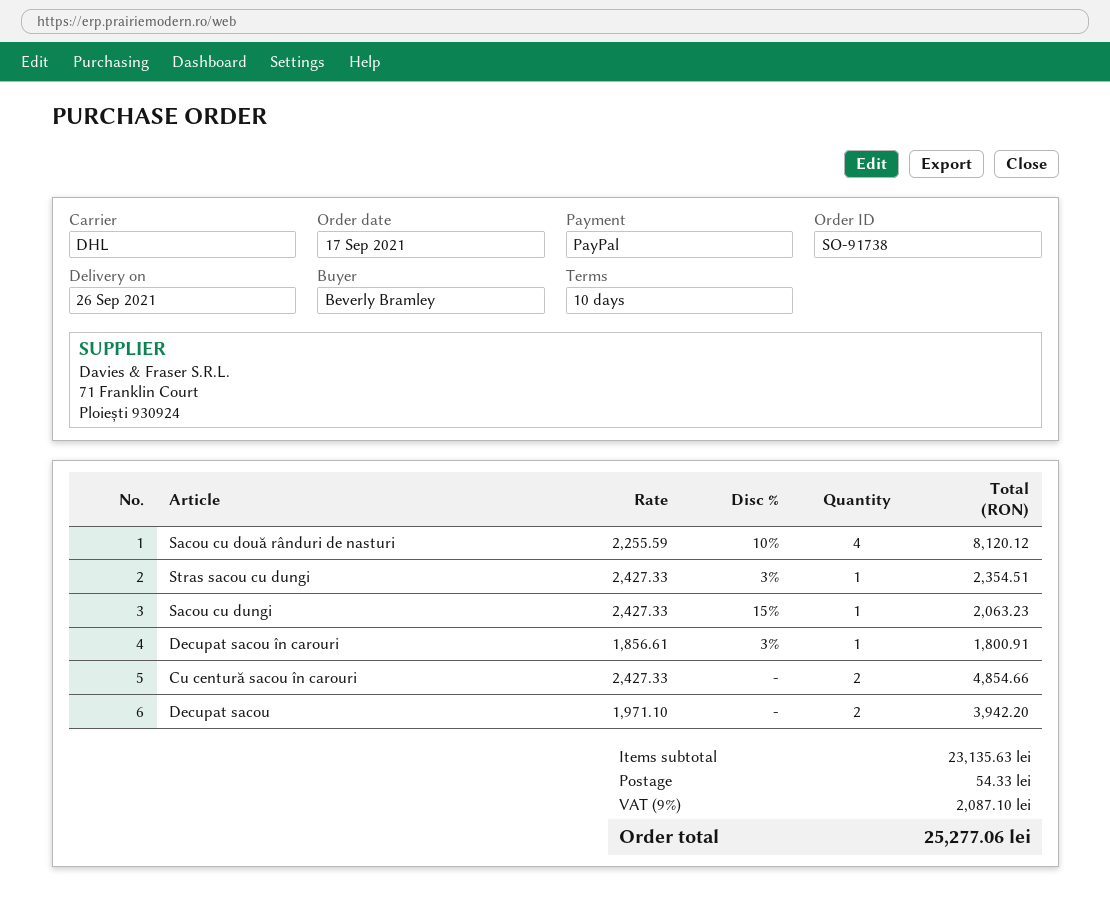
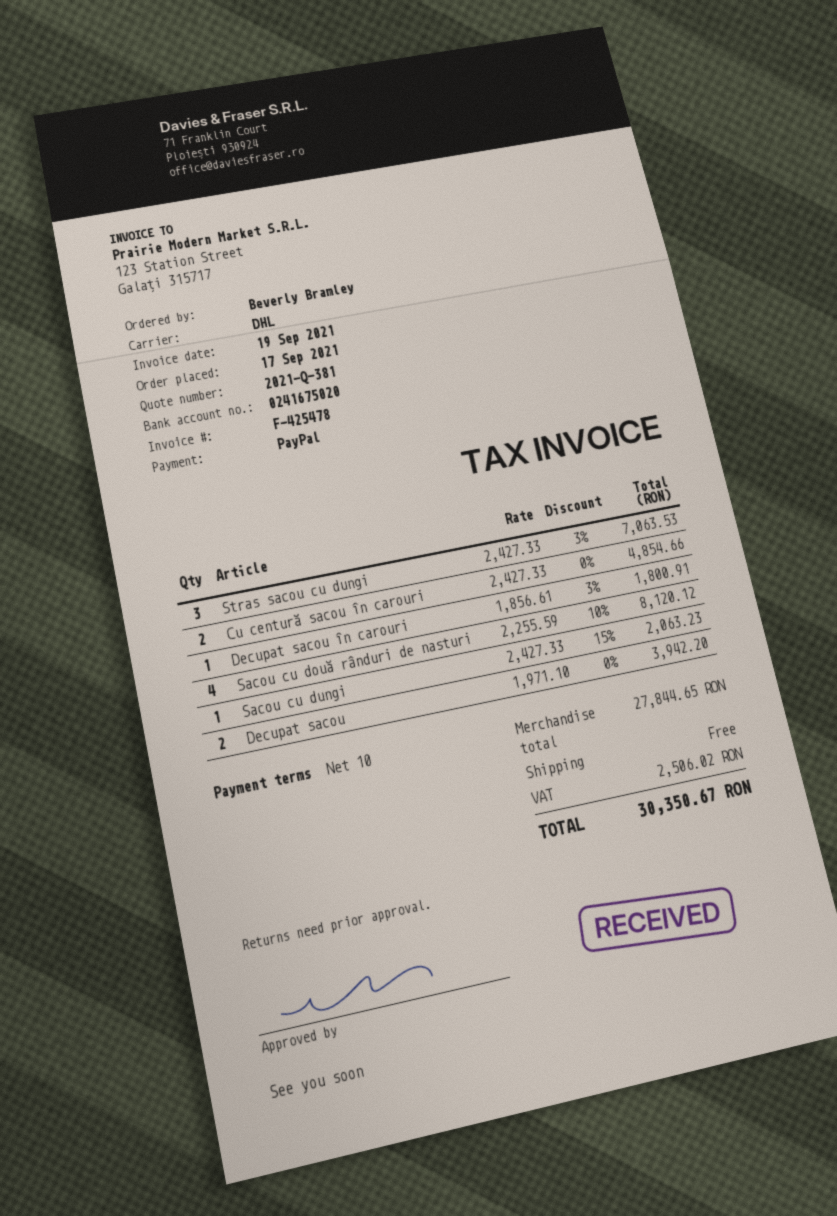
Stras sacou cu dungi: 1 x 2427.33 - 3% = 2354.51 -> 3 x 2427.33 - 3% = 7063.53
subtotal: 23135.63 -> 27844.65
shipping: 54.33 -> 0.00
tax: 2087.10 -> 2506.02
total: 25277.06 -> 30350.67

